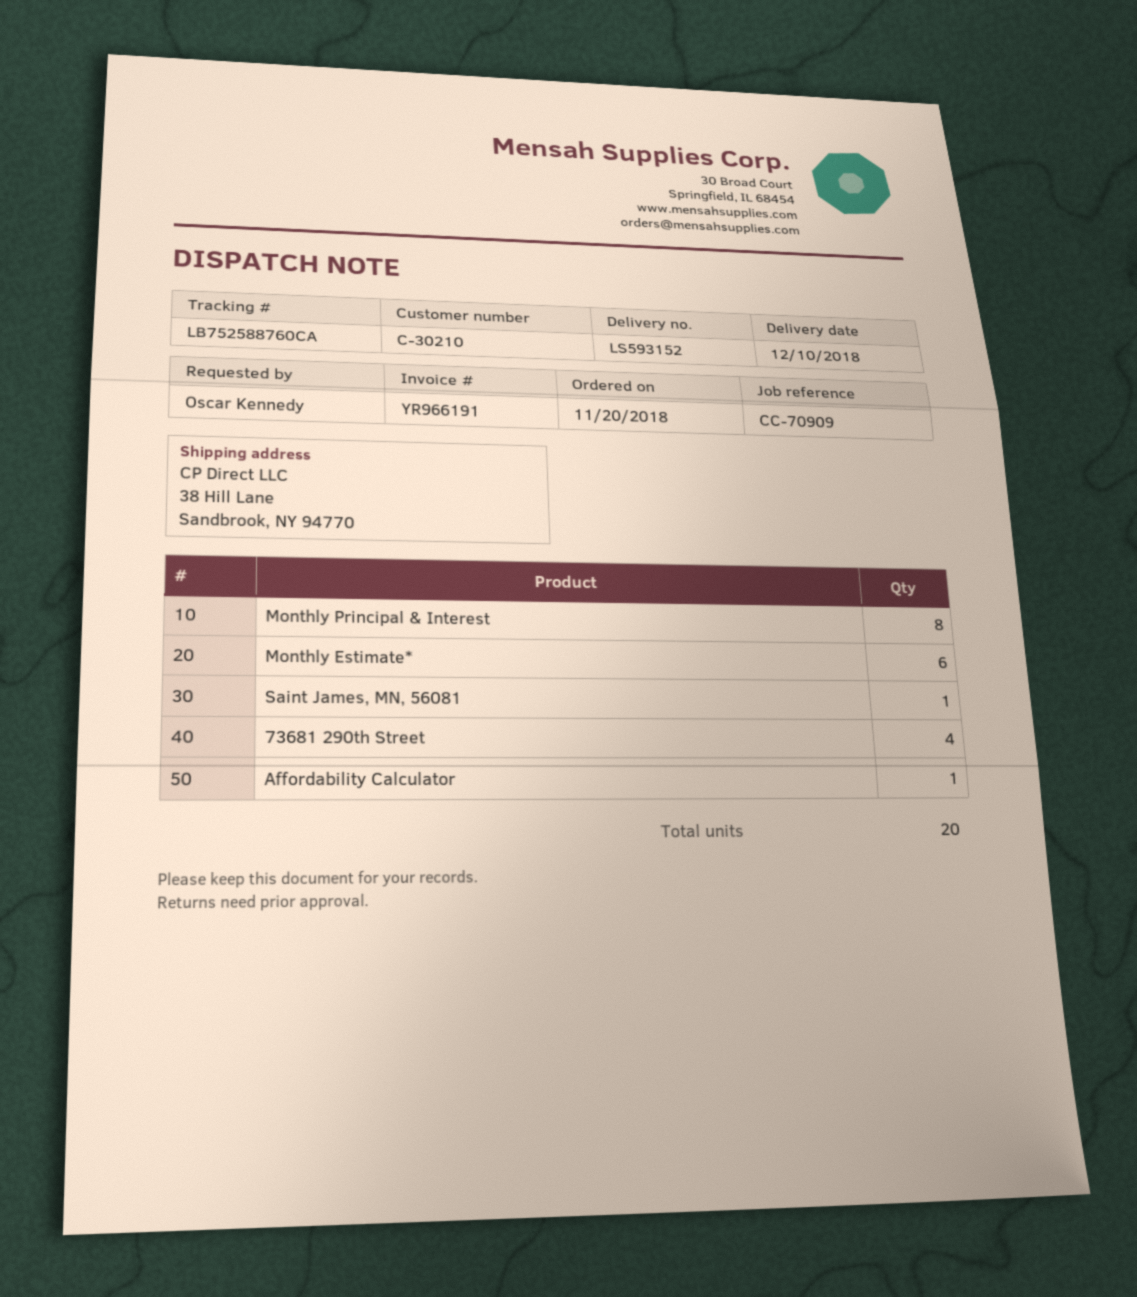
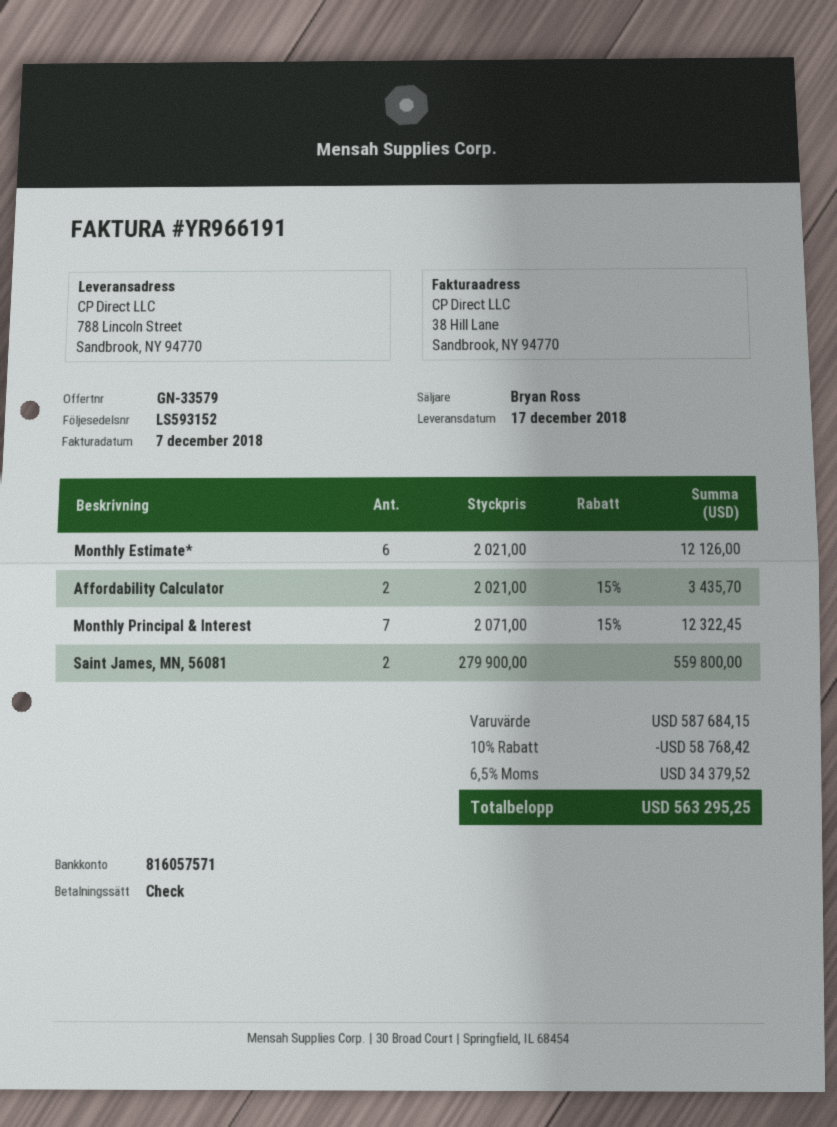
delivery date: 2018-12-10 -> 2018-12-17
ship to: 38 Hill Lane, Sandbrook, NY 94770 -> 788 Lincoln Street, Sandbrook, NY 94770
Monthly Principal & Interest: 8 -> 7
Saint James, MN, 56081: 1 -> 2
73681 290th Street: 4 -> none
Affordability Calculator: 1 -> 2

